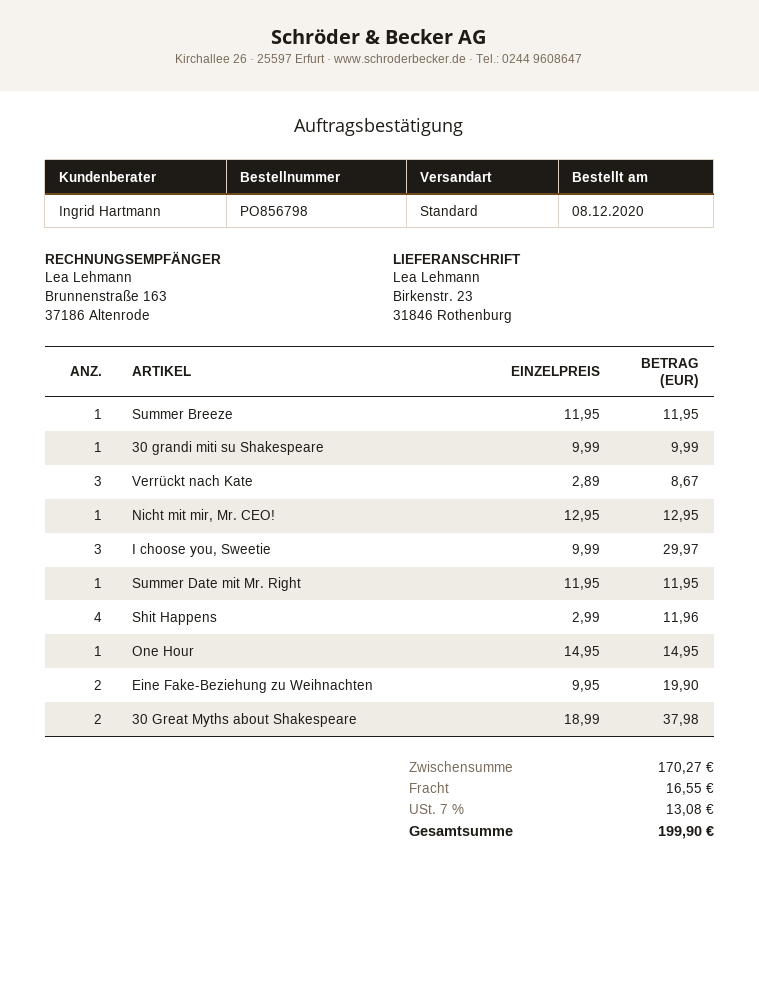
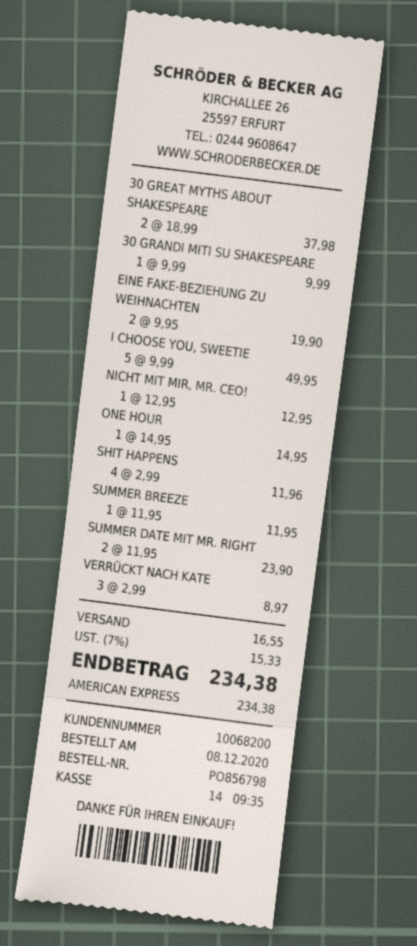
Verrückt nach Kate: 3 x 2.89 = 8.67 -> 3 x 2.99 = 8.97
I choose you, Sweetie: 3 x 9.99 = 29.97 -> 5 x 9.99 = 49.95
Summer Date mit Mr. Right: 1 x 11.95 = 11.95 -> 2 x 11.95 = 23.90
tax: 7% = 13.08 -> 7% = 15.33
total: 199.90 -> 234.38

